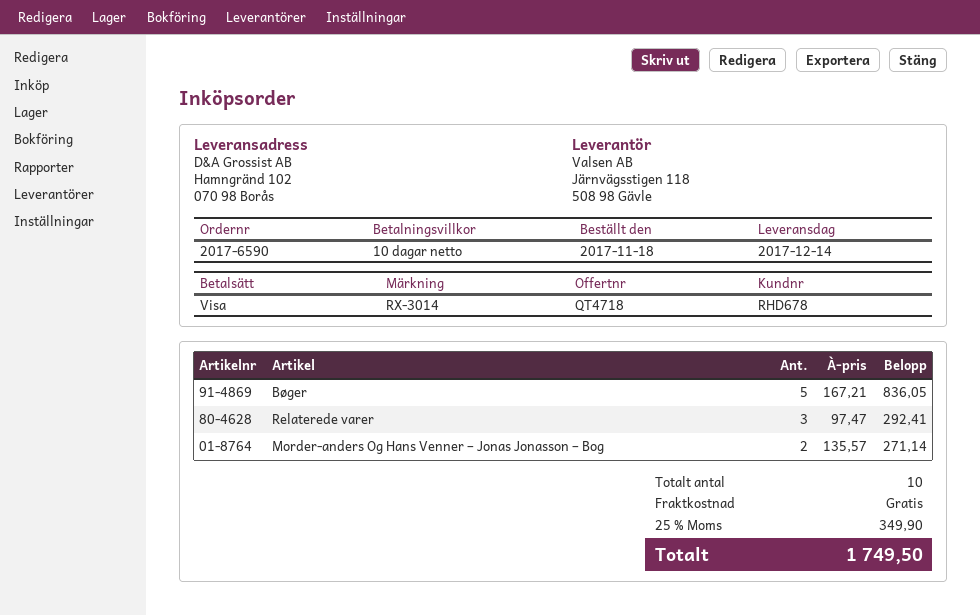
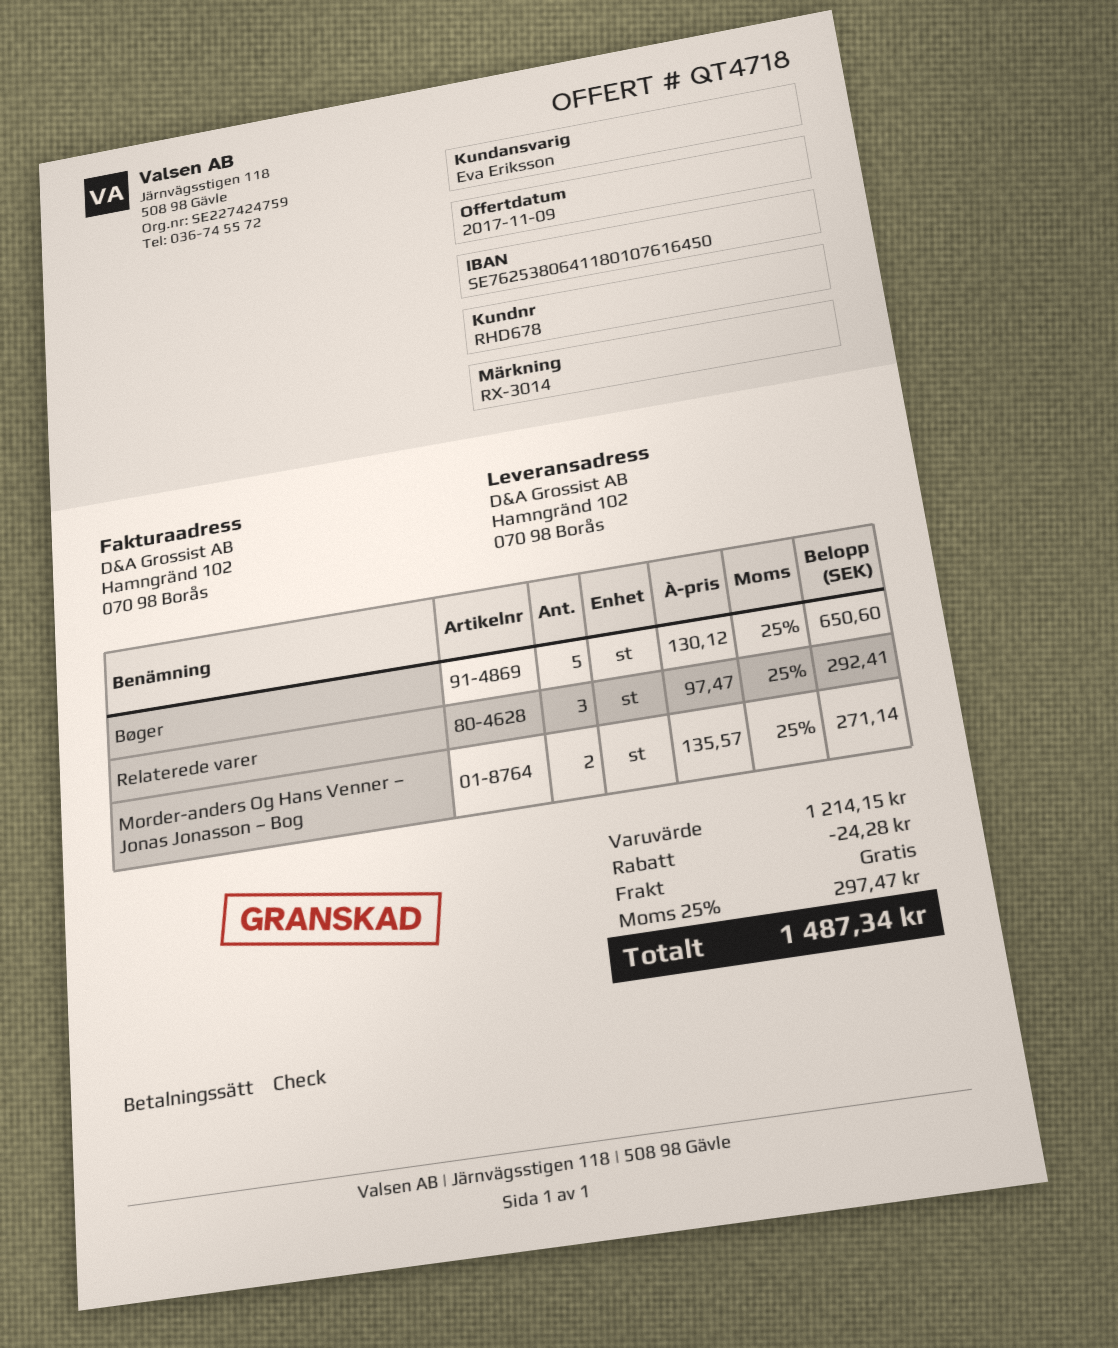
payment method: Visa -> cheque
Bøger: 5 x 167.21 = 836.05 -> 5 x 130.12 = 650.60
discount: none -> 24.28
tax: 25% = 349.90 -> 25% = 297.47
total: 1749.50 -> 1487.34

